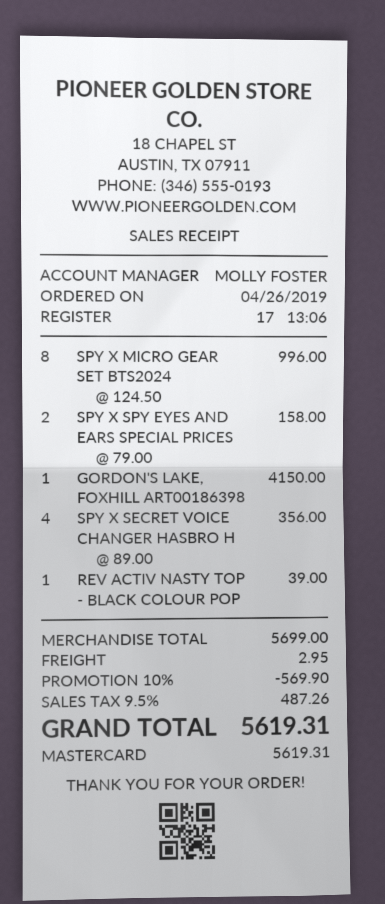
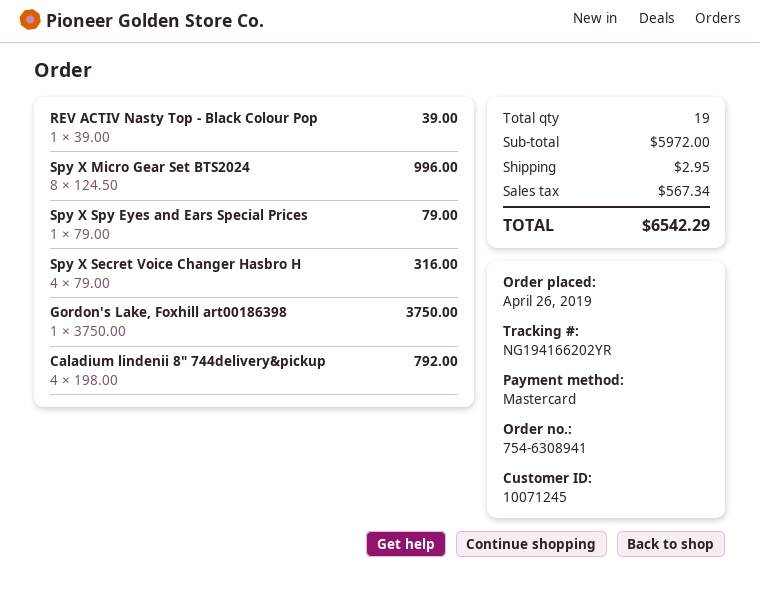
SPY X SPY EYES AND EARS SPECIAL PRICES: 2 x 79.00 = 158.00 -> 1 x 79.00 = 79.00
GORDON'S LAKE, FOXHILL ART00186398: 1 x 4150.00 = 4150.00 -> 1 x 3750.00 = 3750.00
SPY X SECRET VOICE CHANGER HASBRO H: 4 x 89.00 = 356.00 -> 4 x 79.00 = 316.00
Caladium lindenii 8" 744delivery&pickup: none -> 4 x 198.00 = 792.00
subtotal: 5699.00 -> 5972.00
discount: 10% = 569.90 -> none
tax: 487.26 -> 567.34
total: 5619.31 -> 6542.29

